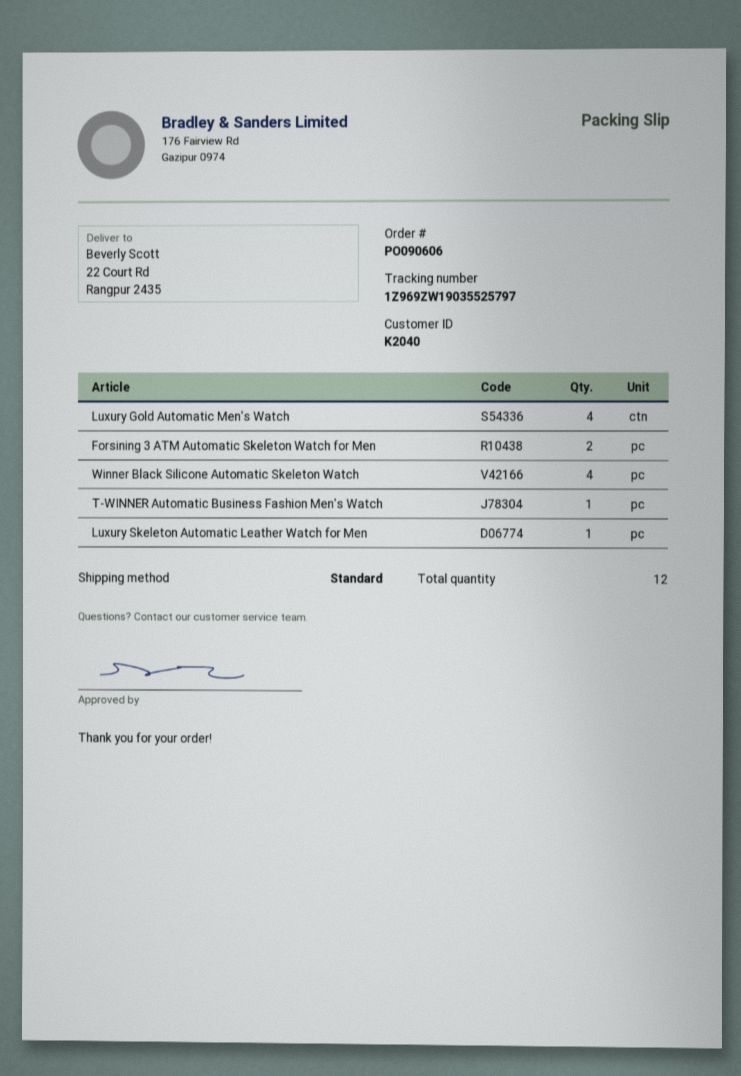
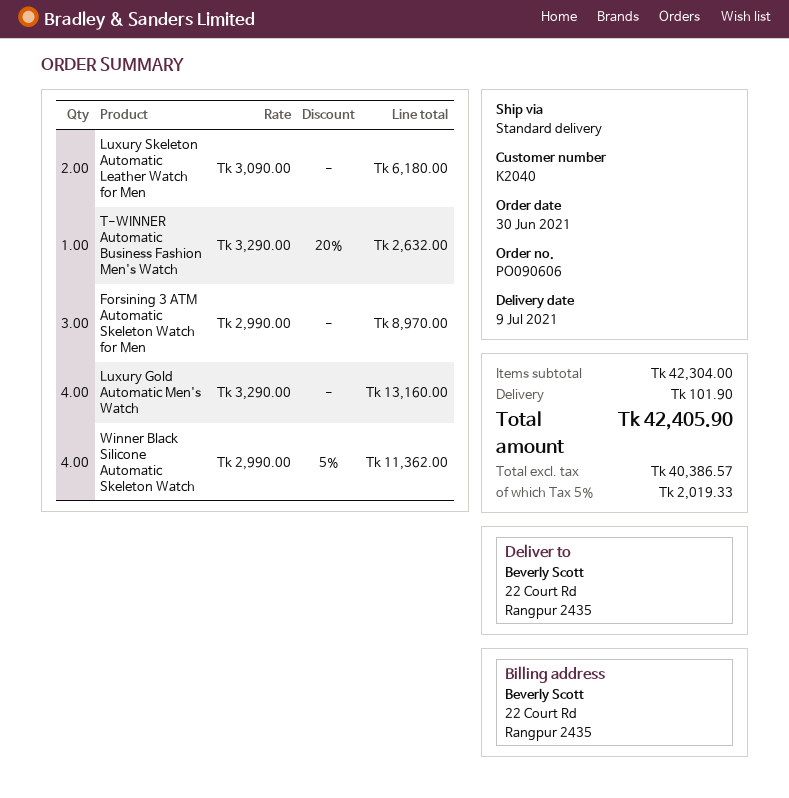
Forsining 3 ATM Automatic Skeleton Watch for Men: 2 -> 3
Luxury Skeleton Automatic Leather Watch for Men: 1 -> 2

